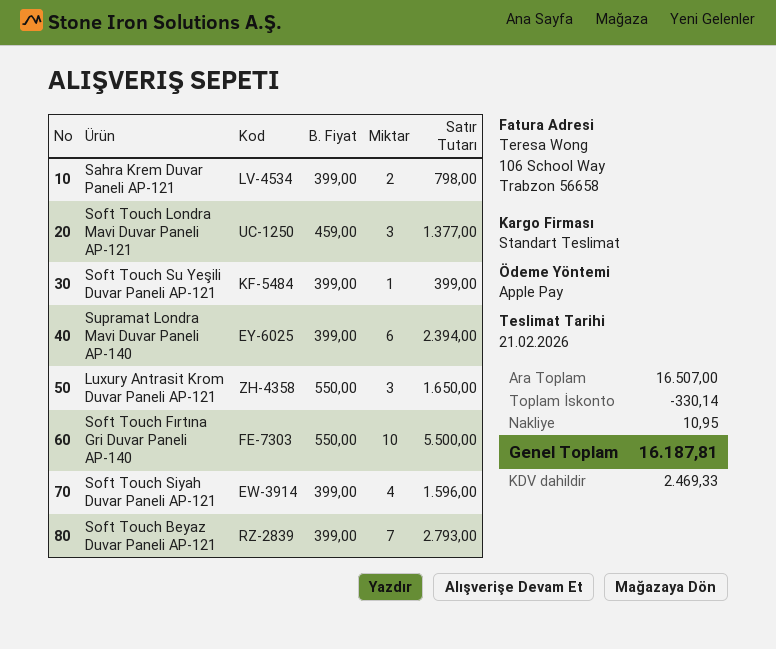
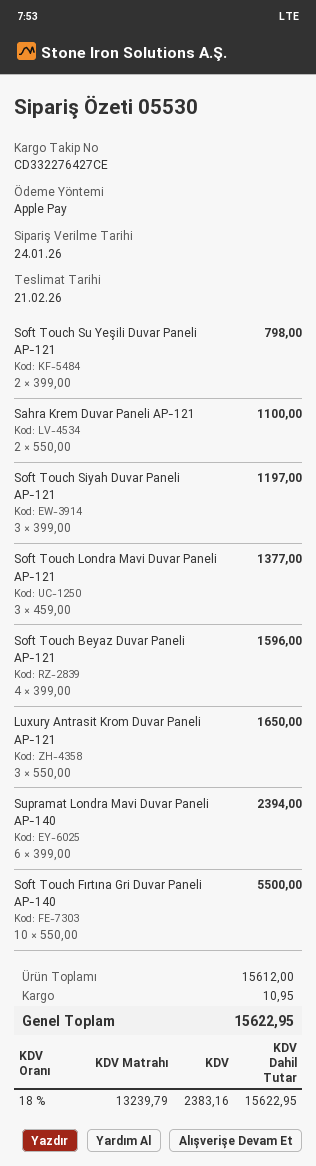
Sahra Krem Duvar Paneli AP-121: 2 x 399.00 = 798.00 -> 2 x 550.00 = 1100.00
Soft Touch Su Yeşili Duvar Paneli AP-121: 1 x 399.00 = 399.00 -> 2 x 399.00 = 798.00
Soft Touch Siyah Duvar Paneli AP-121: 4 x 399.00 = 1596.00 -> 3 x 399.00 = 1197.00
Soft Touch Beyaz Duvar Paneli AP-121: 7 x 399.00 = 2793.00 -> 4 x 399.00 = 1596.00
subtotal: 16507.00 -> 15612.00
discount: 330.14 -> none
tax: 2469.33 -> 2383.16
total: 16187.81 -> 15622.95

